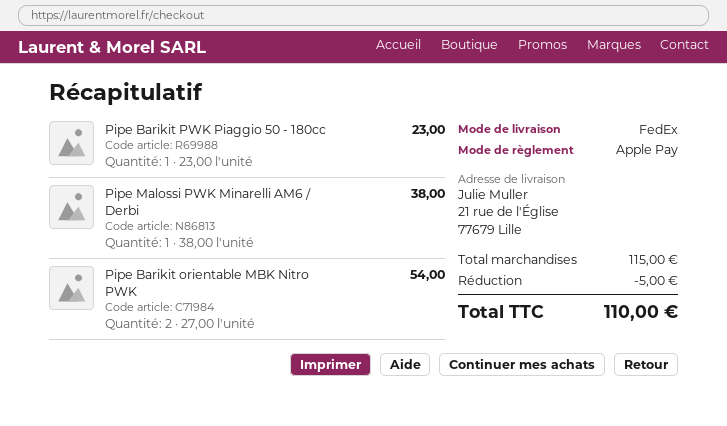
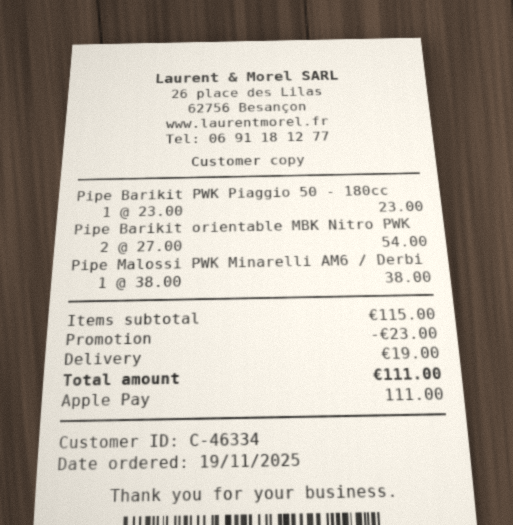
discount: 5.00 -> 23.00
shipping: none -> 19.00
total: 110.00 -> 111.00

